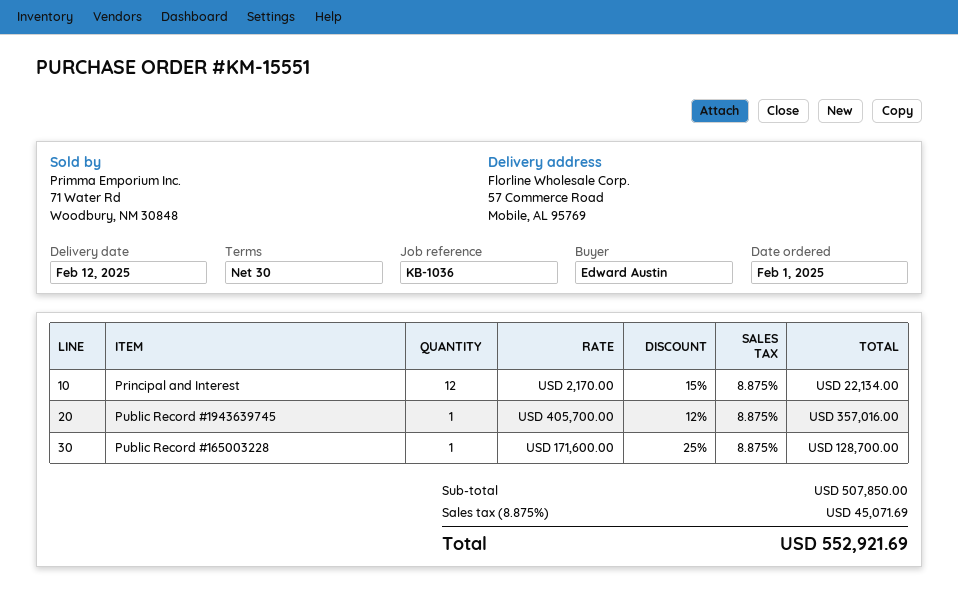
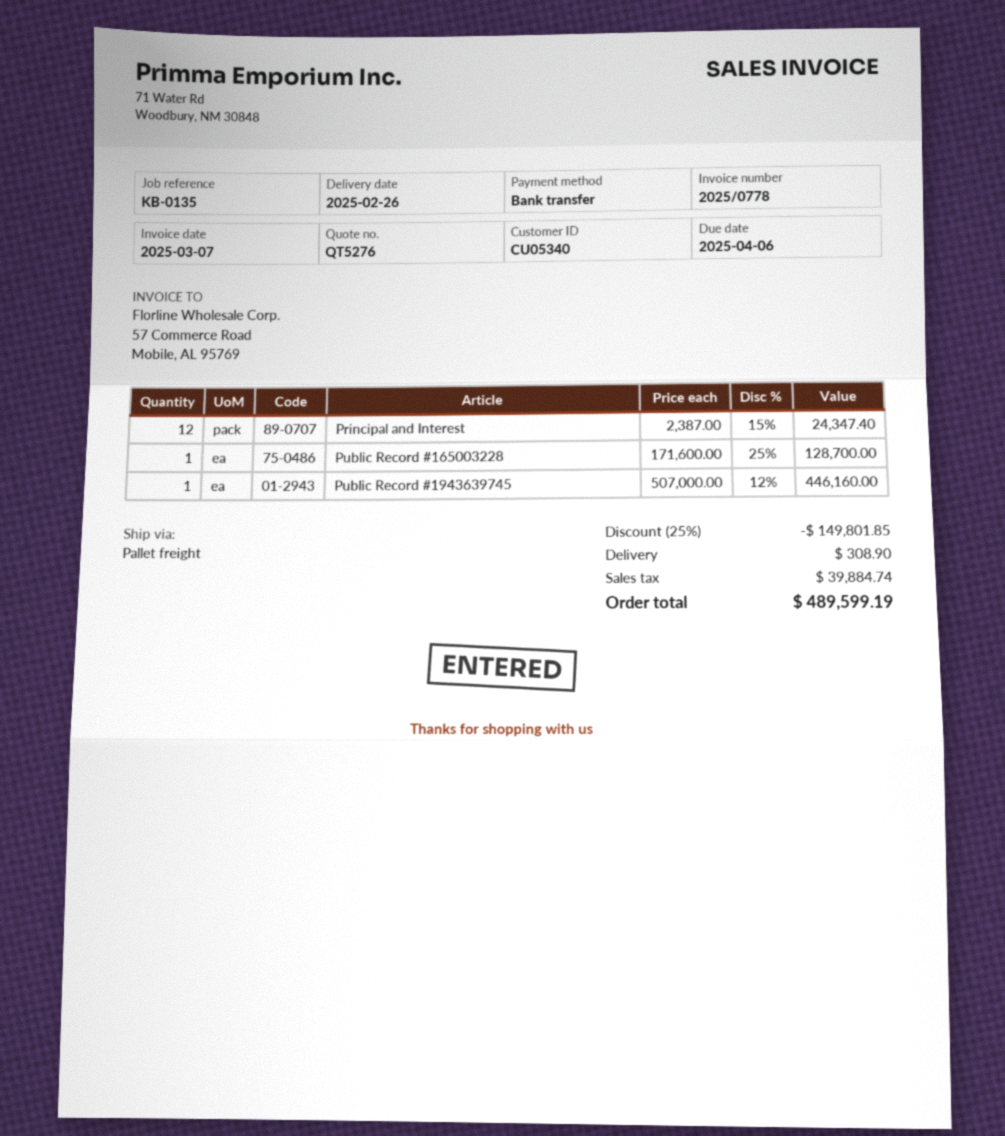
delivery date: 2025-02-12 -> 2025-02-26
reference: KB-1036 -> KB-0135
Principal and Interest: 12 x 2170.00 - 15% = 22134.00 -> 12 x 2387.00 - 15% = 24347.40
Public Record #1943639745: 1 x 405700.00 - 12% = 357016.00 -> 1 x 507000.00 - 12% = 446160.00
discount: none -> 25% = 149801.85
shipping: none -> 308.90
tax: 45071.69 -> 39884.74
total: 552921.69 -> 489599.19

